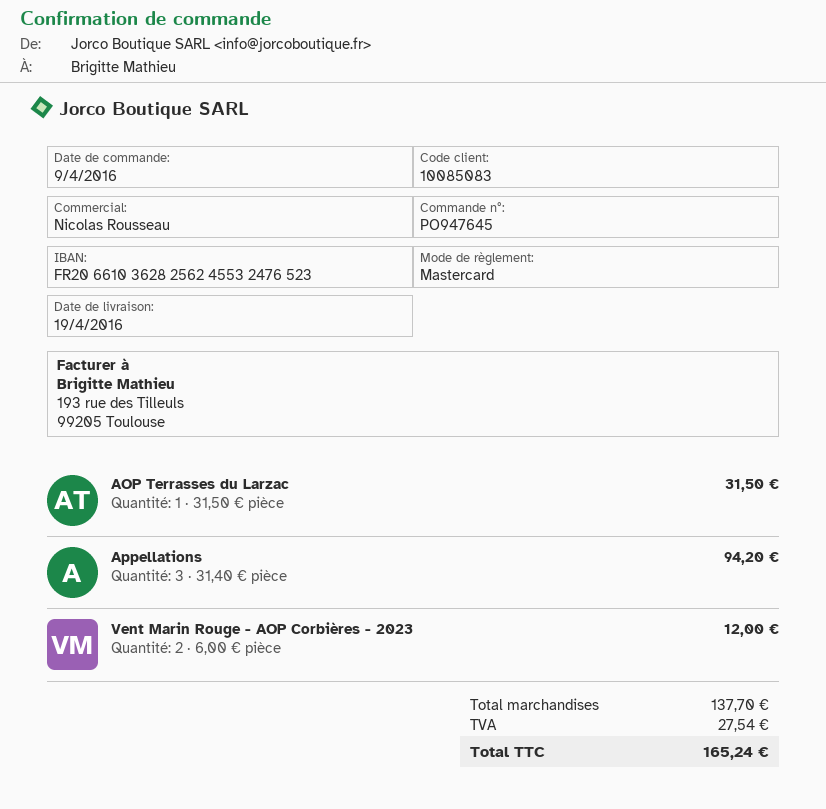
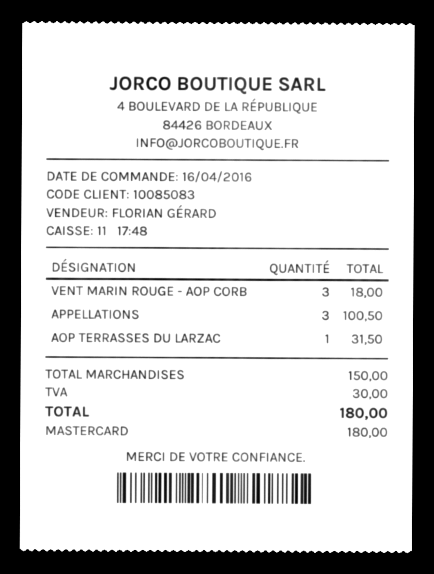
order date: 2016-04-09 -> 2016-04-16
sales rep: Nicolas Rousseau -> FLORIAN GÉRARD
Appellations: 3 for 94.20 -> 3 for 100.50
Vent Marin Rouge - AOP Corbières - 2023: 2 for 12.00 -> 3 for 18.00
subtotal: 137.70 -> 150.00
tax: 27.54 -> 30.00
total: 165.24 -> 180.00

